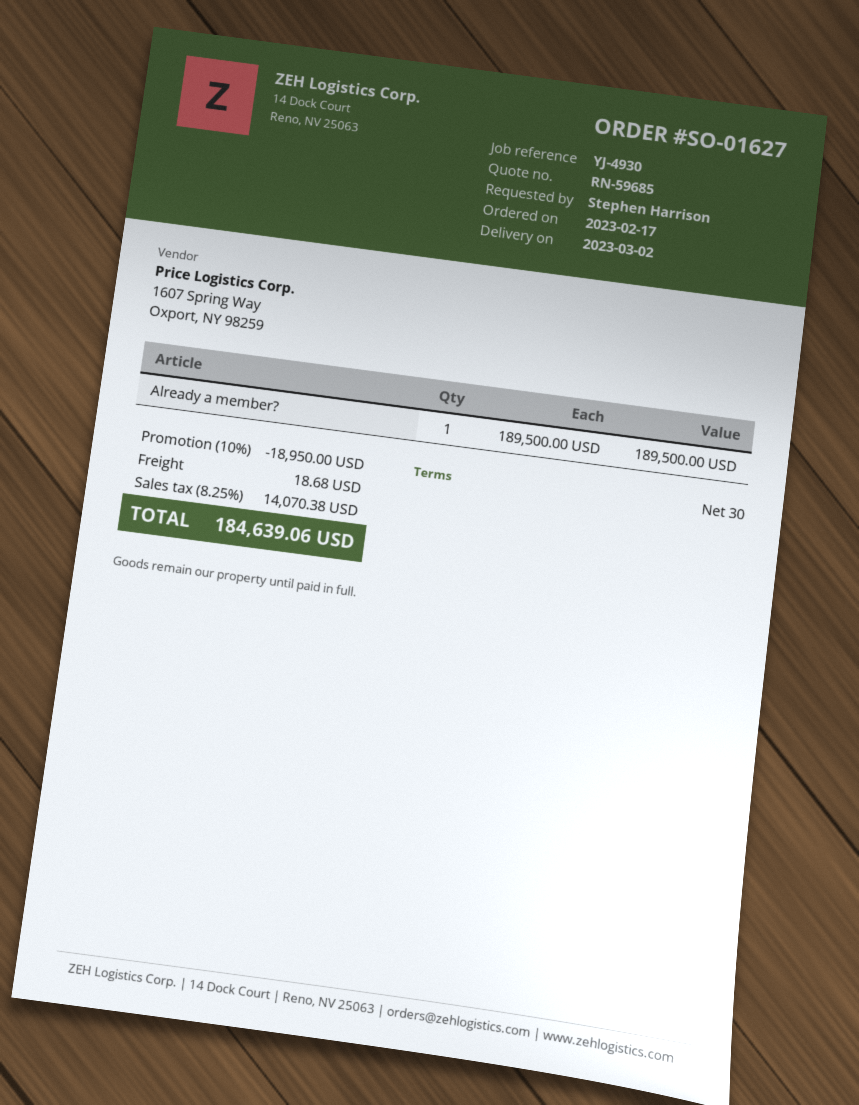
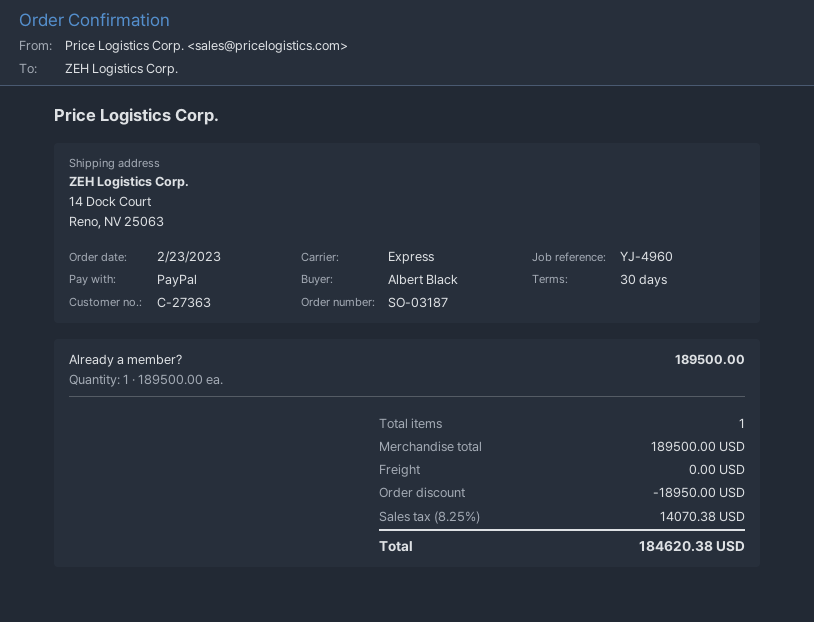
order number: SO-01627 -> SO-03187
order date: 2023-02-17 -> 2023-02-23
reference: YJ-4930 -> YJ-4960
ordered by: Stephen Harrison -> Albert Black
shipping: 18.68 -> 0.00
total: 184639.06 -> 184620.38

